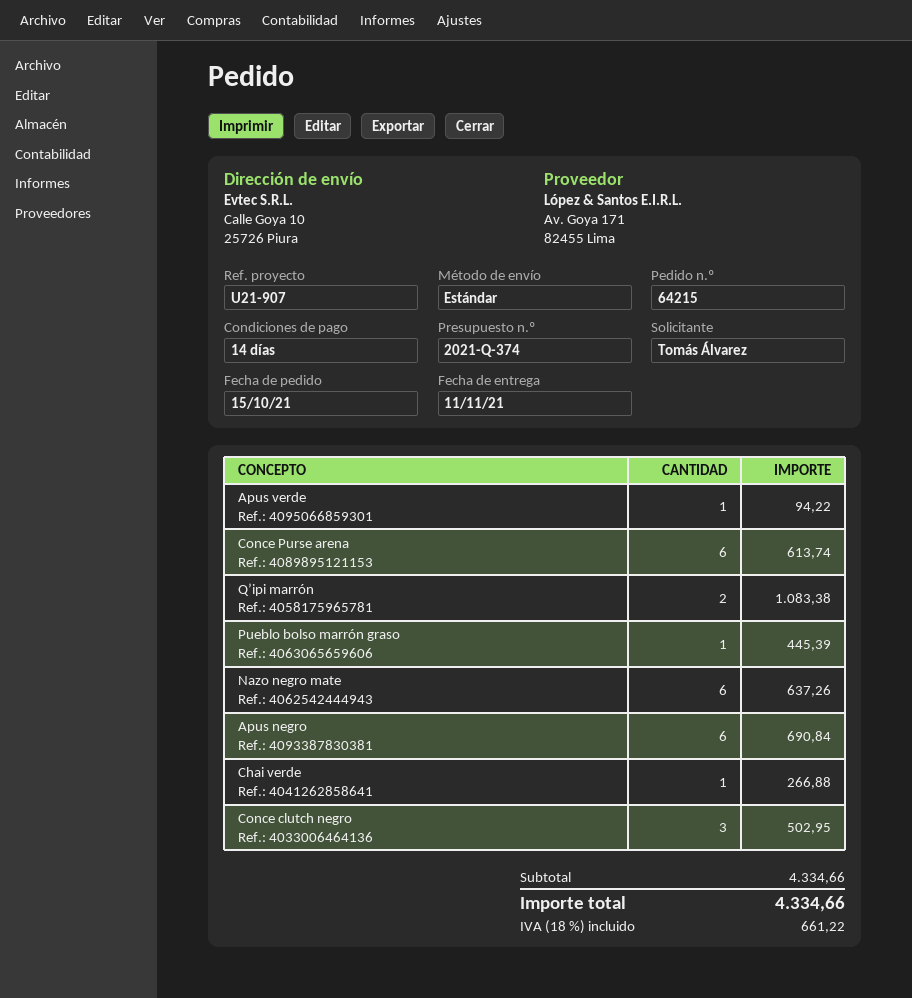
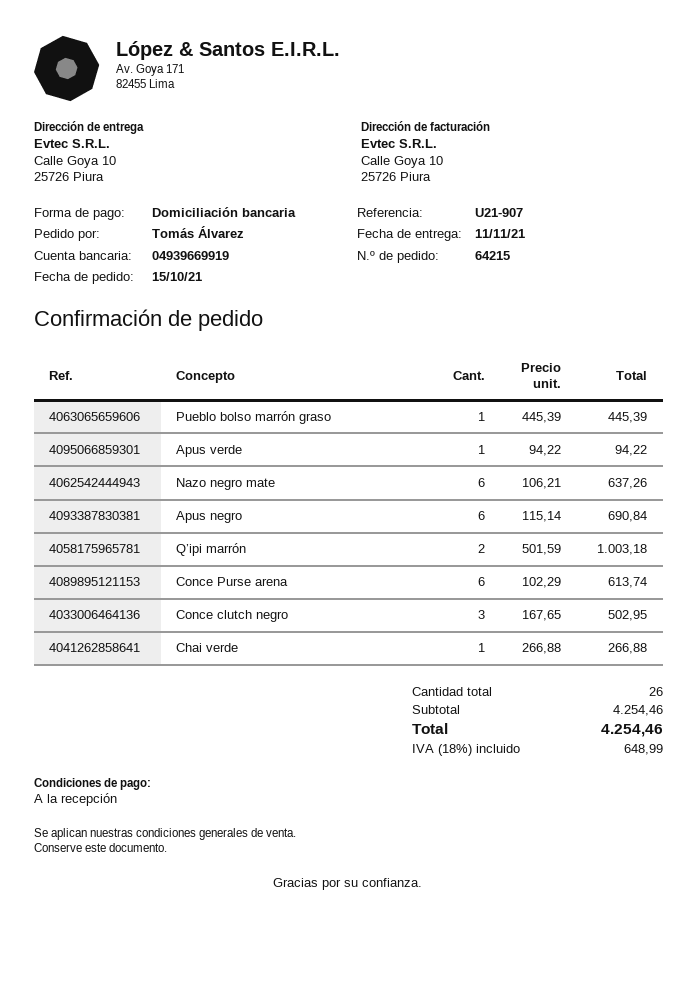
payment terms: 14 days -> on receipt
Q’ipi marrón: 2 for 1083.38 -> 2 for 1003.18
subtotal: 4334.66 -> 4254.46
tax: 18% = 661.22 -> 18% = 648.99
total: 4334.66 -> 4254.46

